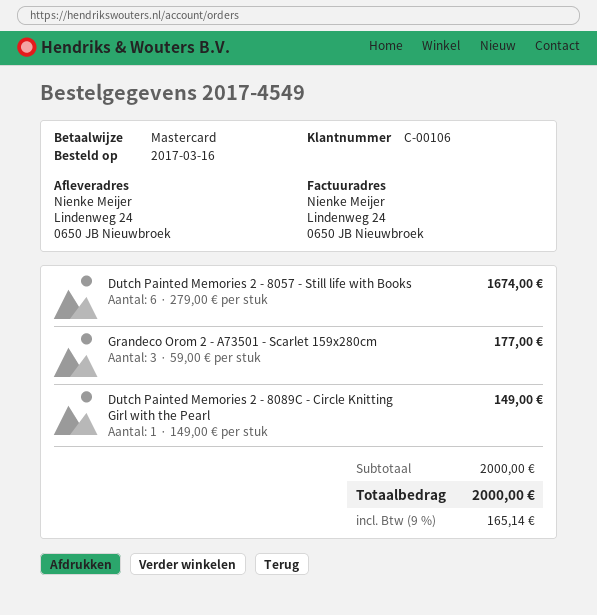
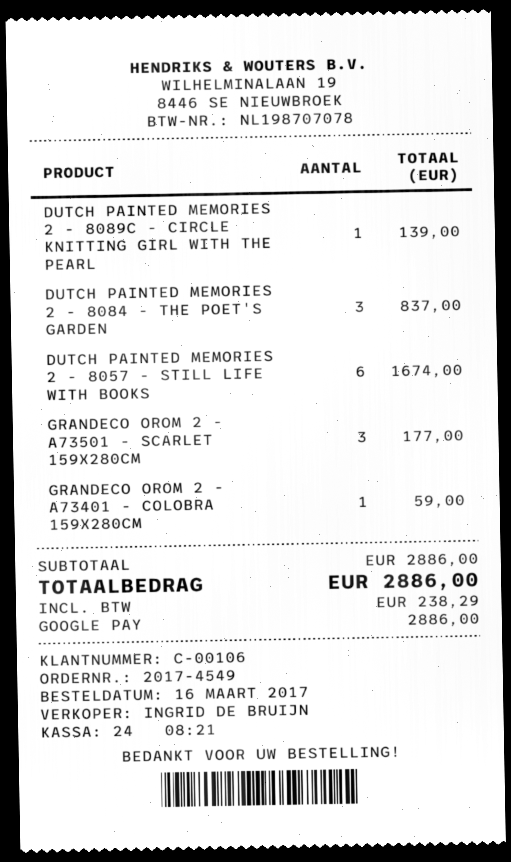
payment method: Mastercard -> Google Pay
Dutch Painted Memories 2 - 8089C - Circle Knitting Girl with the Pearl: 1 for 149.00 -> 1 for 139.00
DUTCH PAINTED MEMORIES 2 - 8084 - THE POET'S GARDEN: none -> 3 for 837.00
GRANDECO OROM 2 - A73401 - COLOBRA 159X280CM: none -> 1 for 59.00
subtotal: 2000.00 -> 2886.00
tax: 165.14 -> 238.29
total: 2000.00 -> 2886.00

